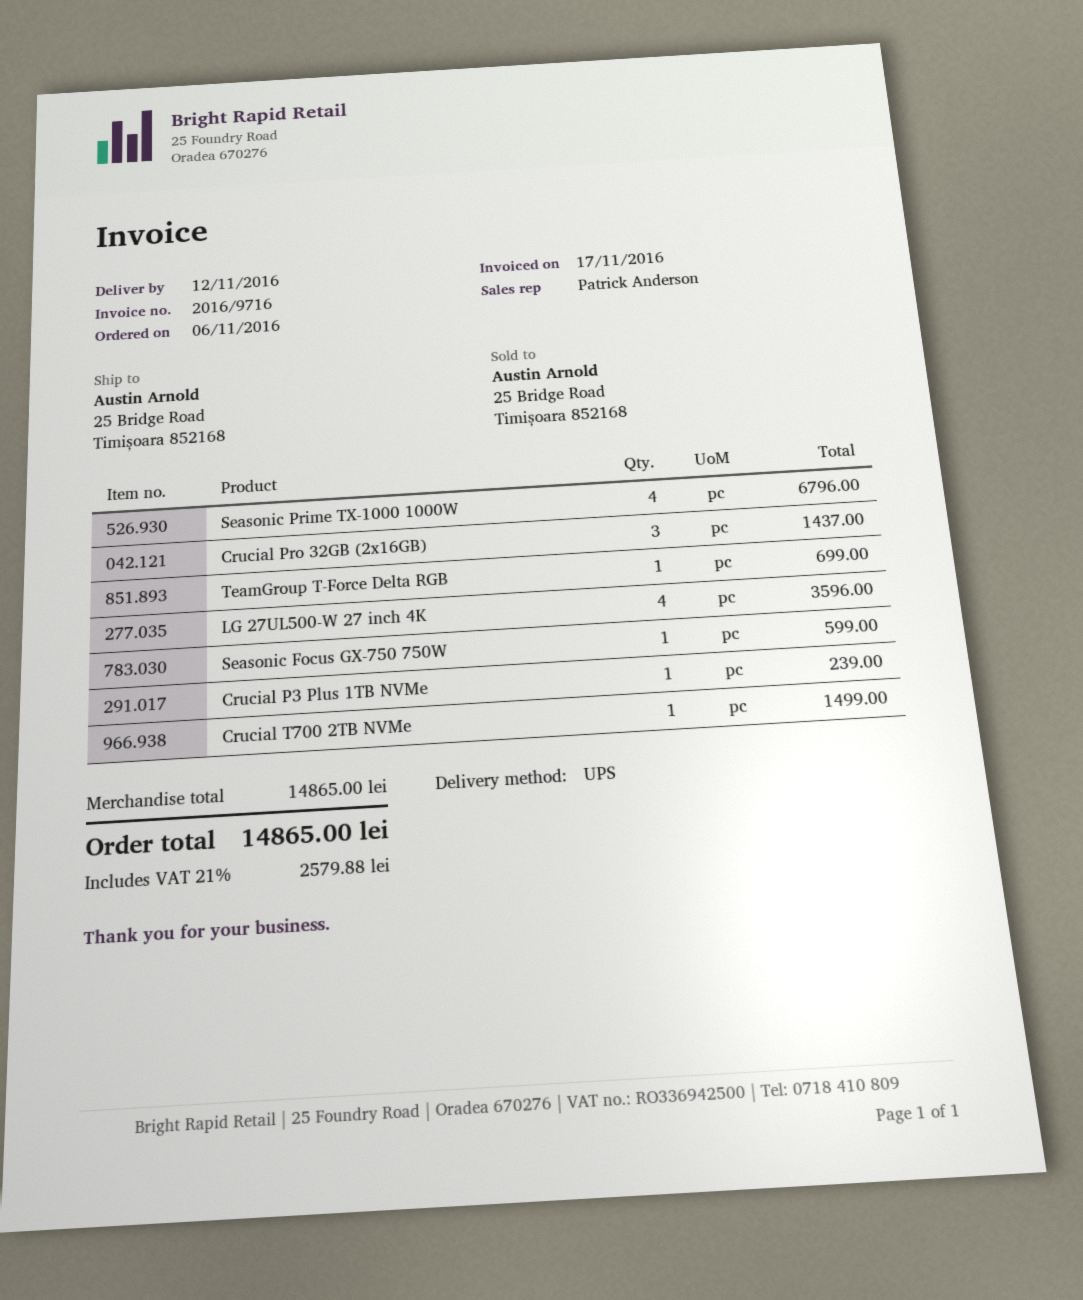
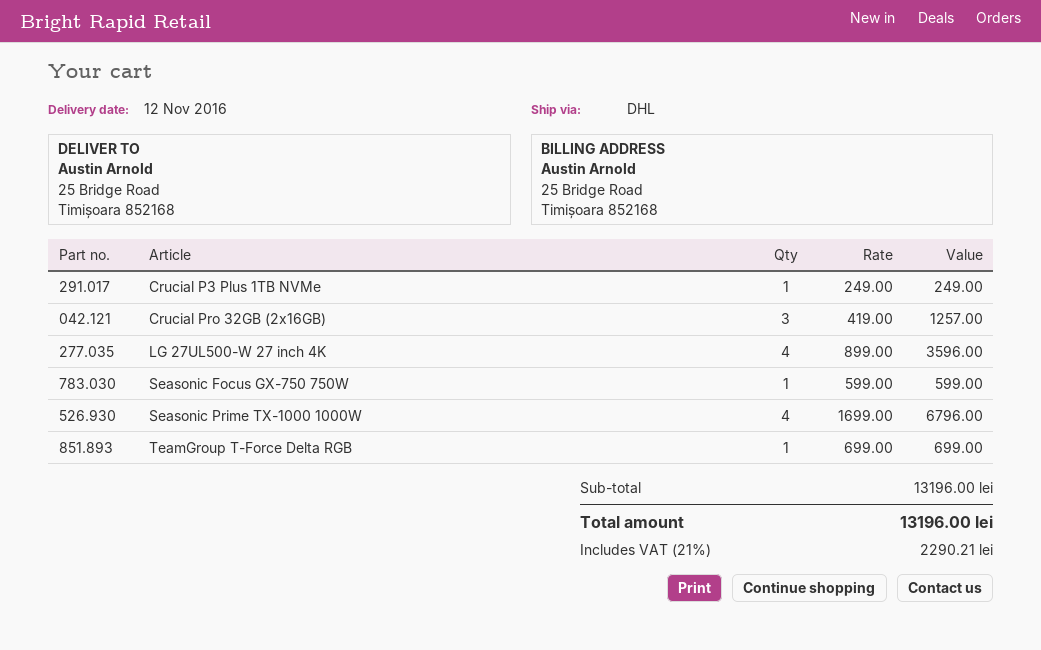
shipping method: UPS -> DHL
Crucial Pro 32GB (2x16GB): 3 for 1437.00 -> 3 for 1257.00
Crucial P3 Plus 1TB NVMe: 1 for 239.00 -> 1 for 249.00
Crucial T700 2TB NVMe: 1 for 1499.00 -> none
subtotal: 14865.00 -> 13196.00
tax: 21% = 2579.88 -> 21% = 2290.21
total: 14865.00 -> 13196.00

